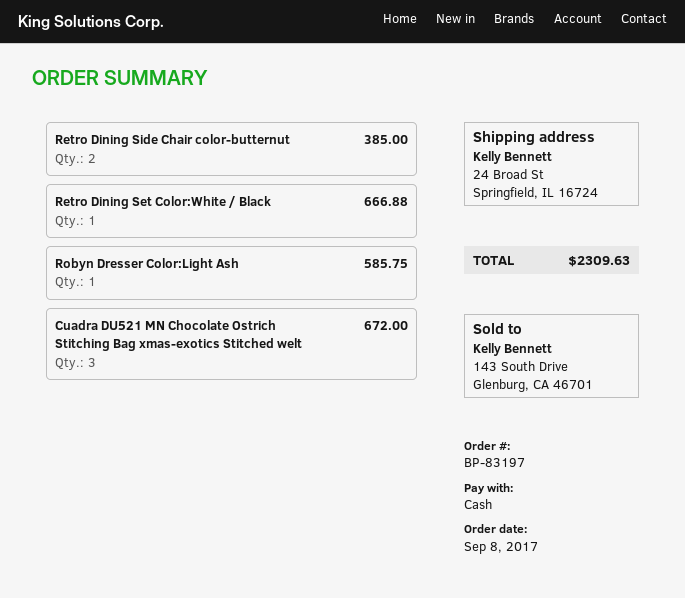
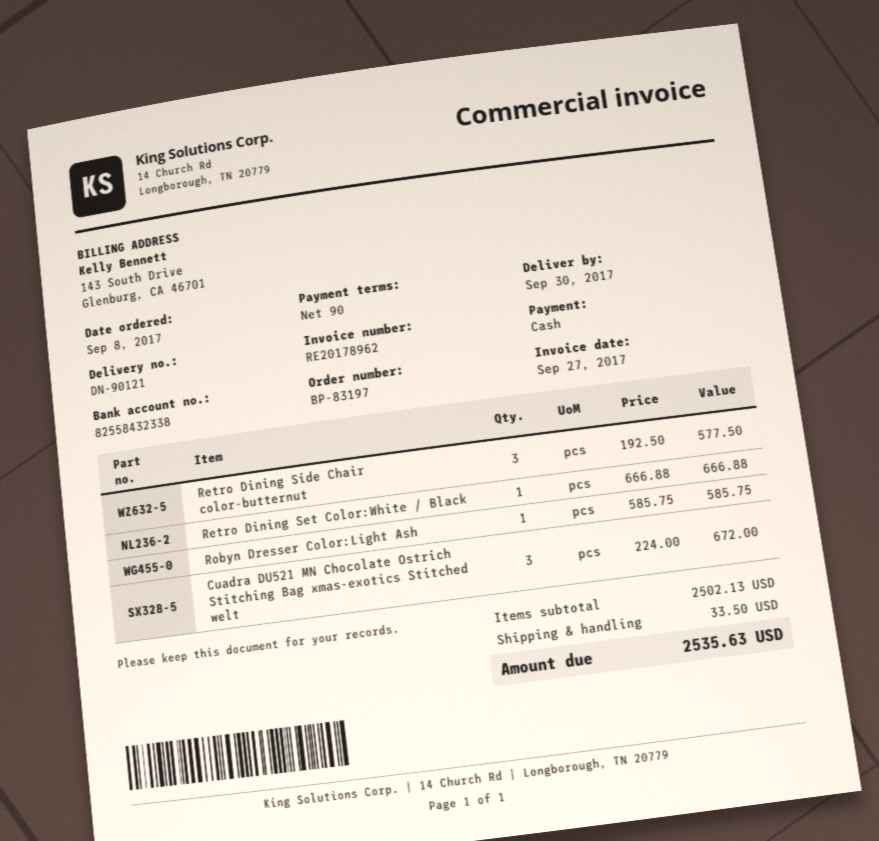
Retro Dining Side Chair color-butternut: 2 for 385.00 -> 3 for 577.50
shipping: none -> 33.50
total: 2309.63 -> 2535.63

